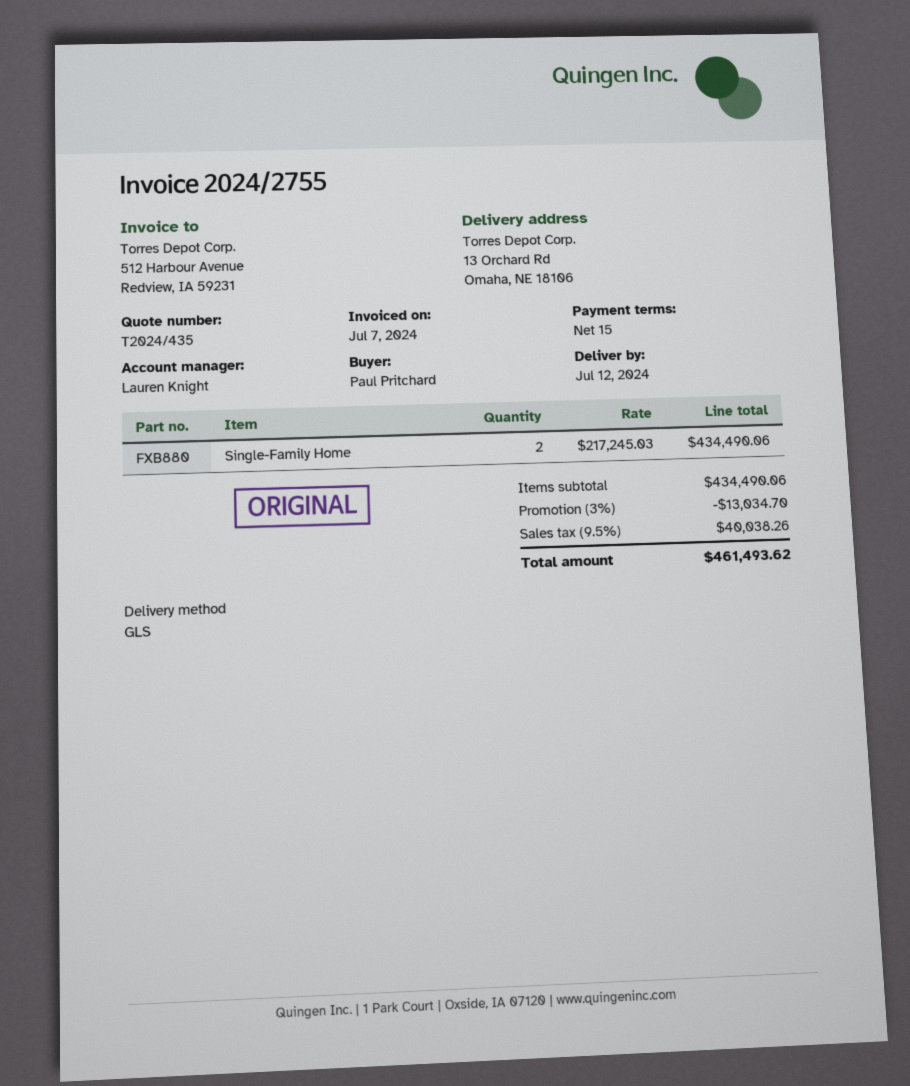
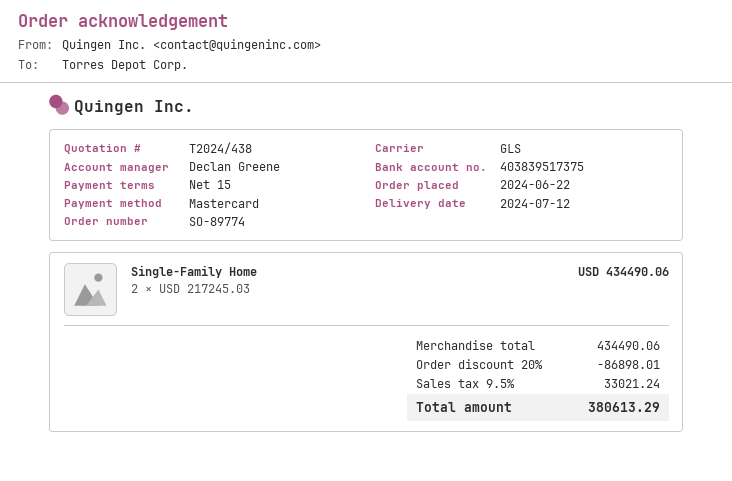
quote number: T2024/435 -> T2024/438
sales rep: Lauren Knight -> Declan Greene
discount: 3% = 13034.70 -> 20% = 86898.01
tax: 9.5% = 40038.26 -> 9.5% = 33021.24
total: 461493.62 -> 380613.29

